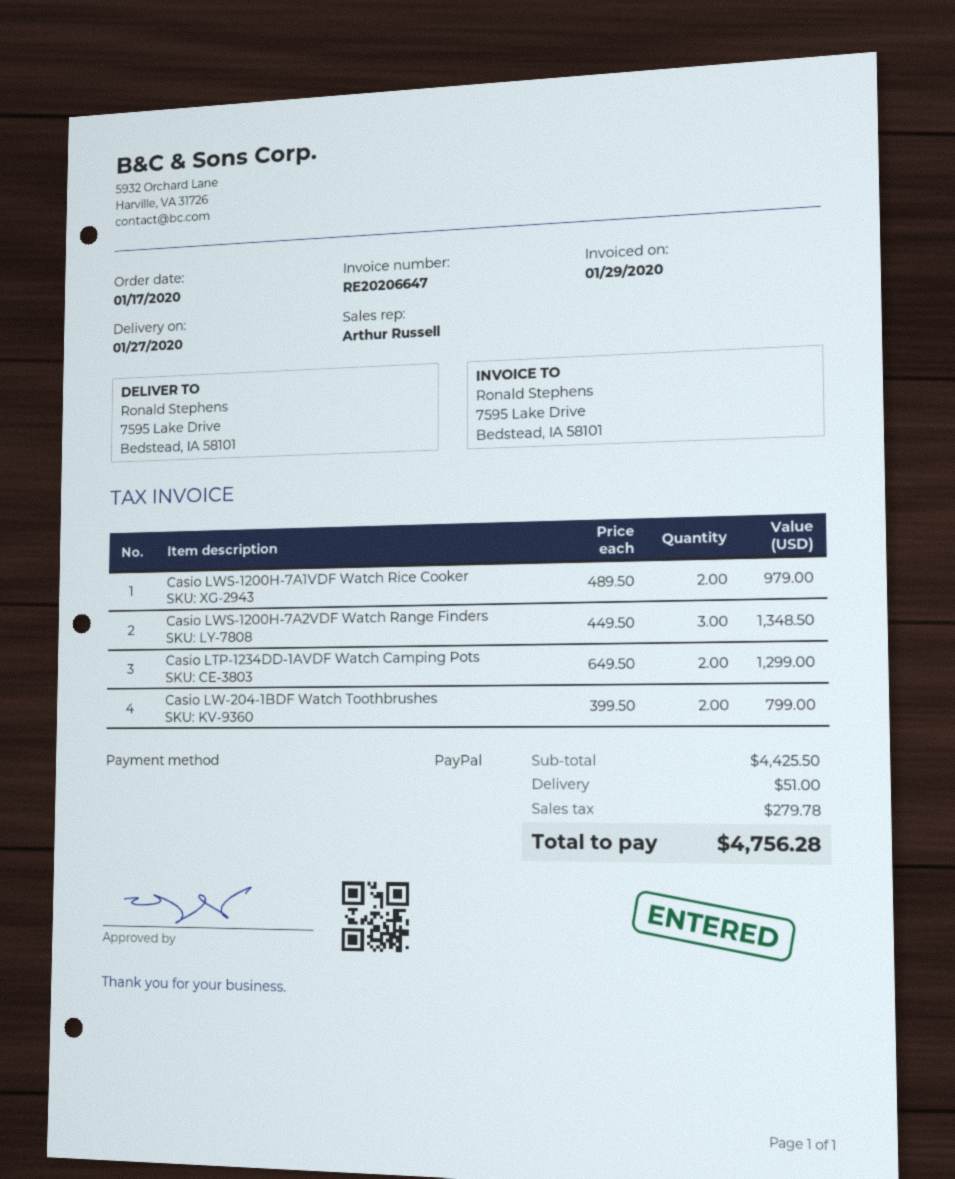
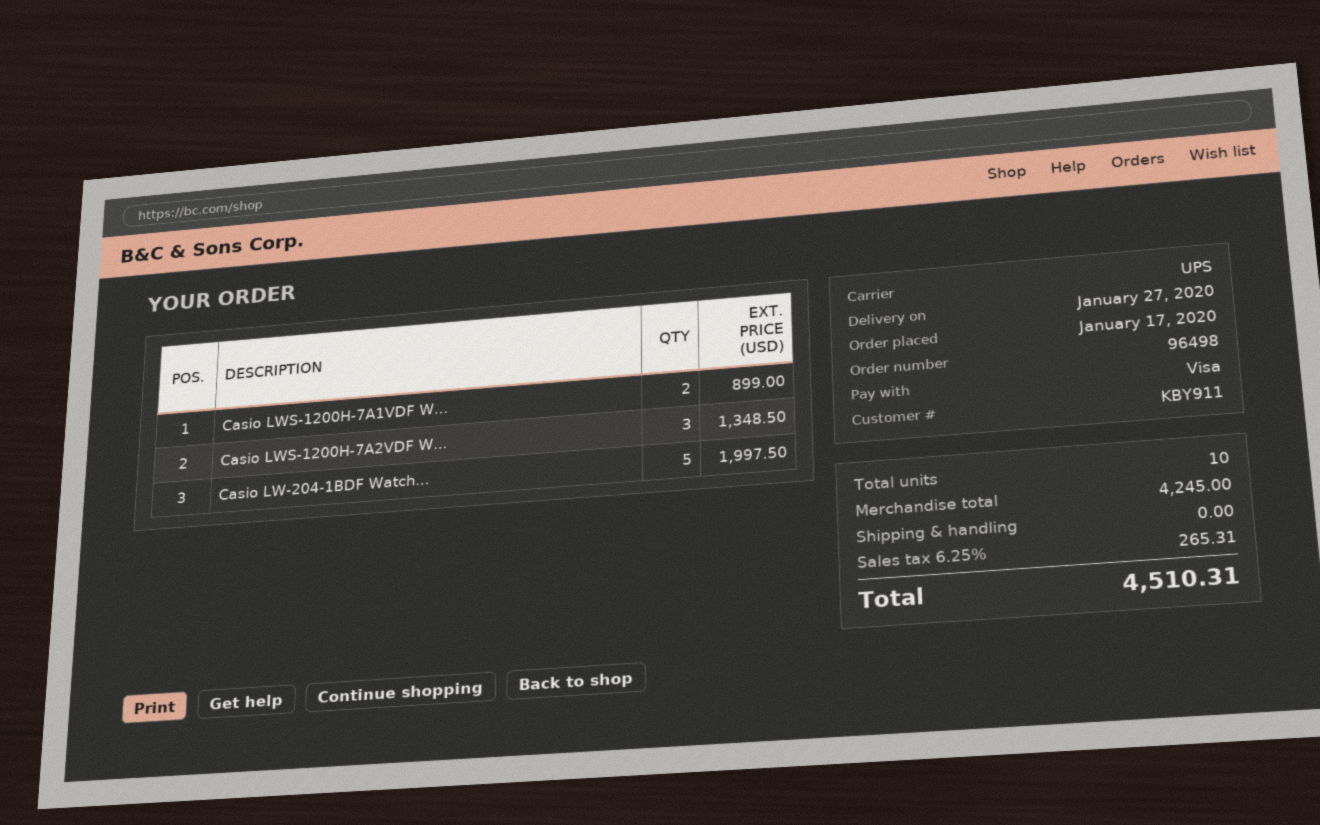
payment method: PayPal -> Visa
Casio LWS-1200H-7A1VDF Watch Rice Cooker: 2 for 979.00 -> 2 for 899.00
Casio LTP-1234DD-1AVDF Watch Camping Pots: 2 for 1299.00 -> none
Casio LW-204-1BDF Watch Toothbrushes: 2 for 799.00 -> 5 for 1997.50
subtotal: 4425.50 -> 4245.00
shipping: 51.00 -> 0.00
tax: 279.78 -> 265.31
total: 4756.28 -> 4510.31

